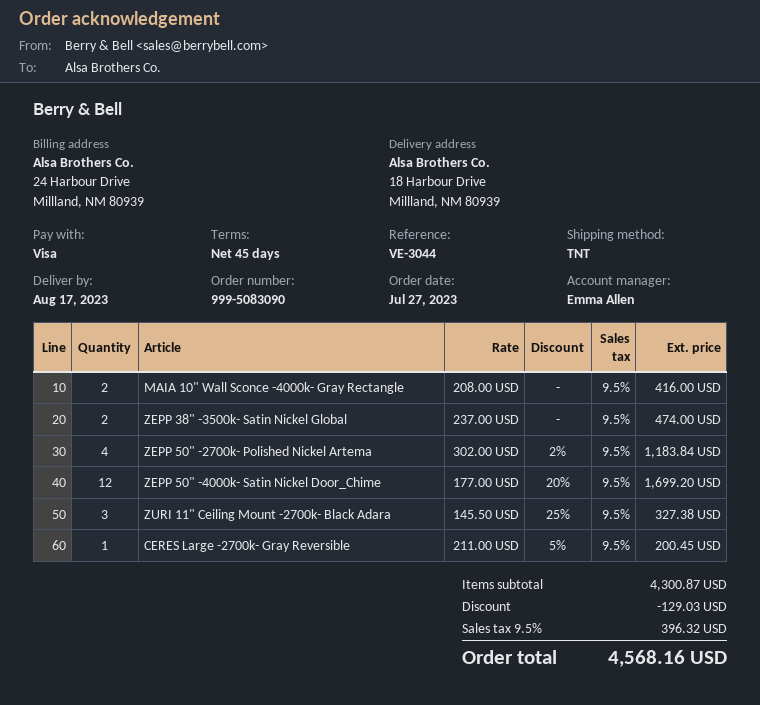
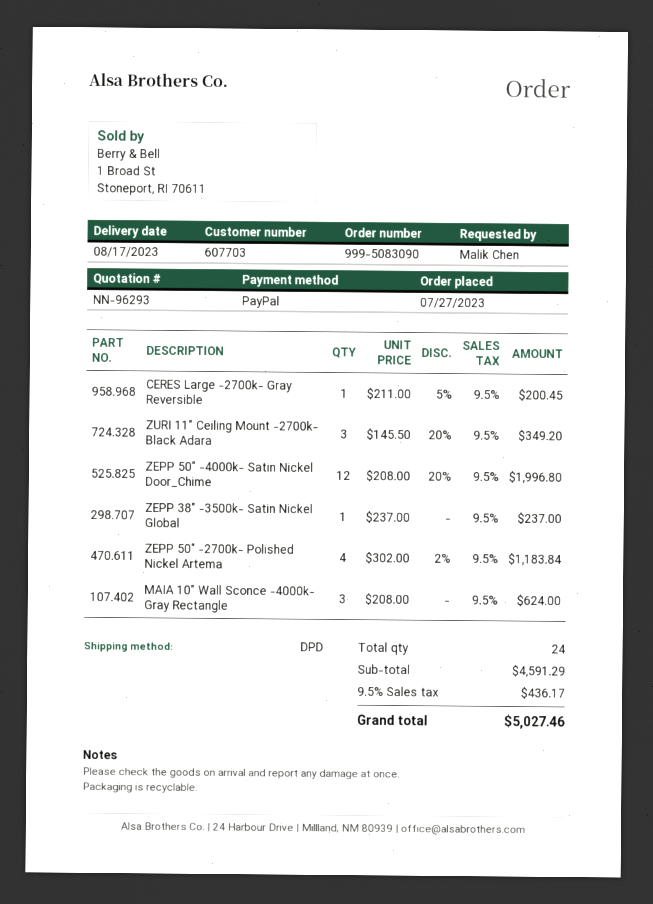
payment method: Visa -> PayPal
shipping method: TNT -> DPD
MAIA 10" Wall Sconce -4000k- Gray Rectangle: 2 x 208.00 = 416.00 -> 3 x 208.00 = 624.00
ZEPP 38" -3500k- Satin Nickel Global: 2 x 237.00 = 474.00 -> 1 x 237.00 = 237.00
ZEPP 50" -4000k- Satin Nickel Door_Chime: 12 x 177.00 - 20% = 1699.20 -> 12 x 208.00 - 20% = 1996.80
ZURI 11" Ceiling Mount -2700k- Black Adara: 3 x 145.50 - 25% = 327.38 -> 3 x 145.50 - 20% = 349.20
subtotal: 4300.87 -> 4591.29
discount: 129.03 -> none
tax: 9.5% = 396.32 -> 9.5% = 436.17
total: 4568.16 -> 5027.46

